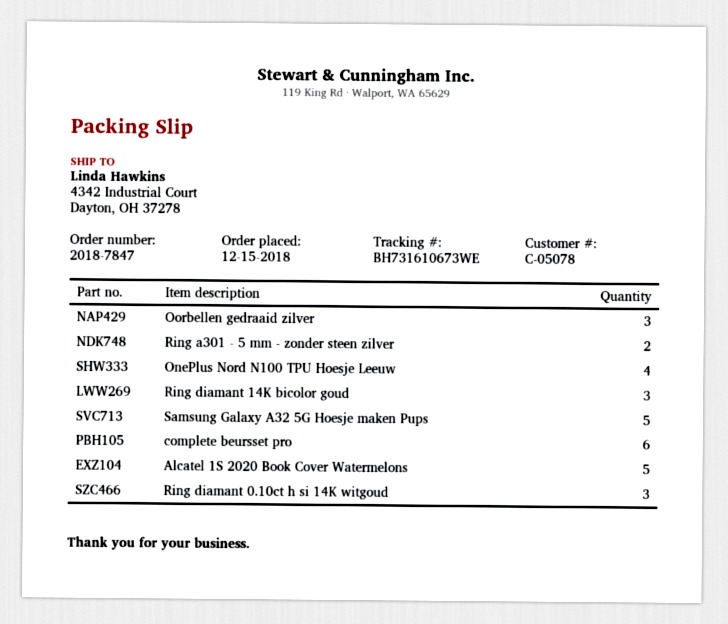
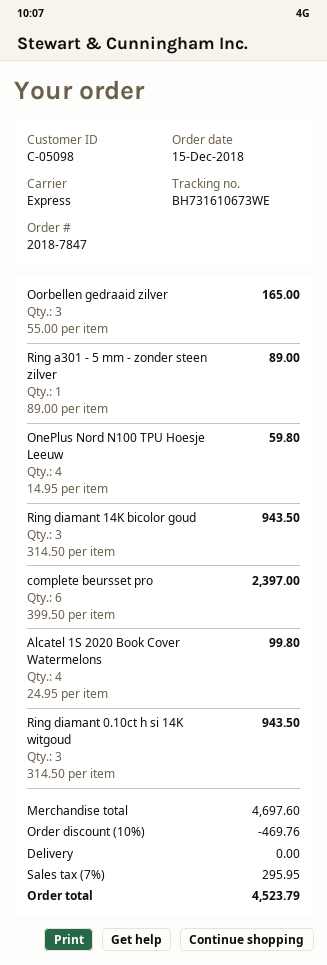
customer number: C-05078 -> C-05098
Ring a301 - 5 mm - zonder steen zilver: 2 -> 1
Samsung Galaxy A32 5G Hoesje maken Pups: 5 -> none
Alcatel 1S 2020 Book Cover Watermelons: 5 -> 4

